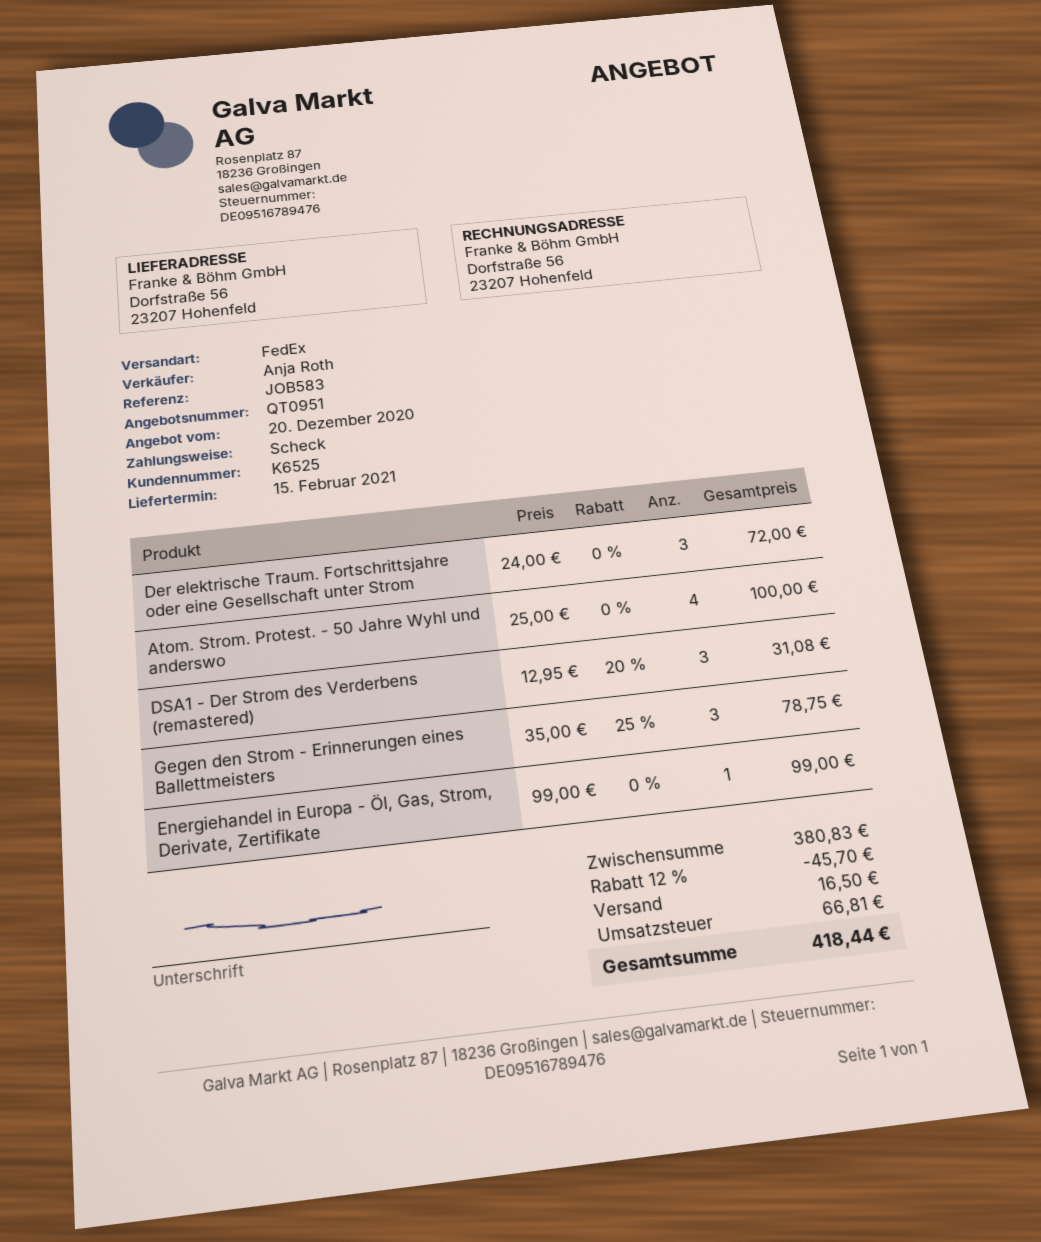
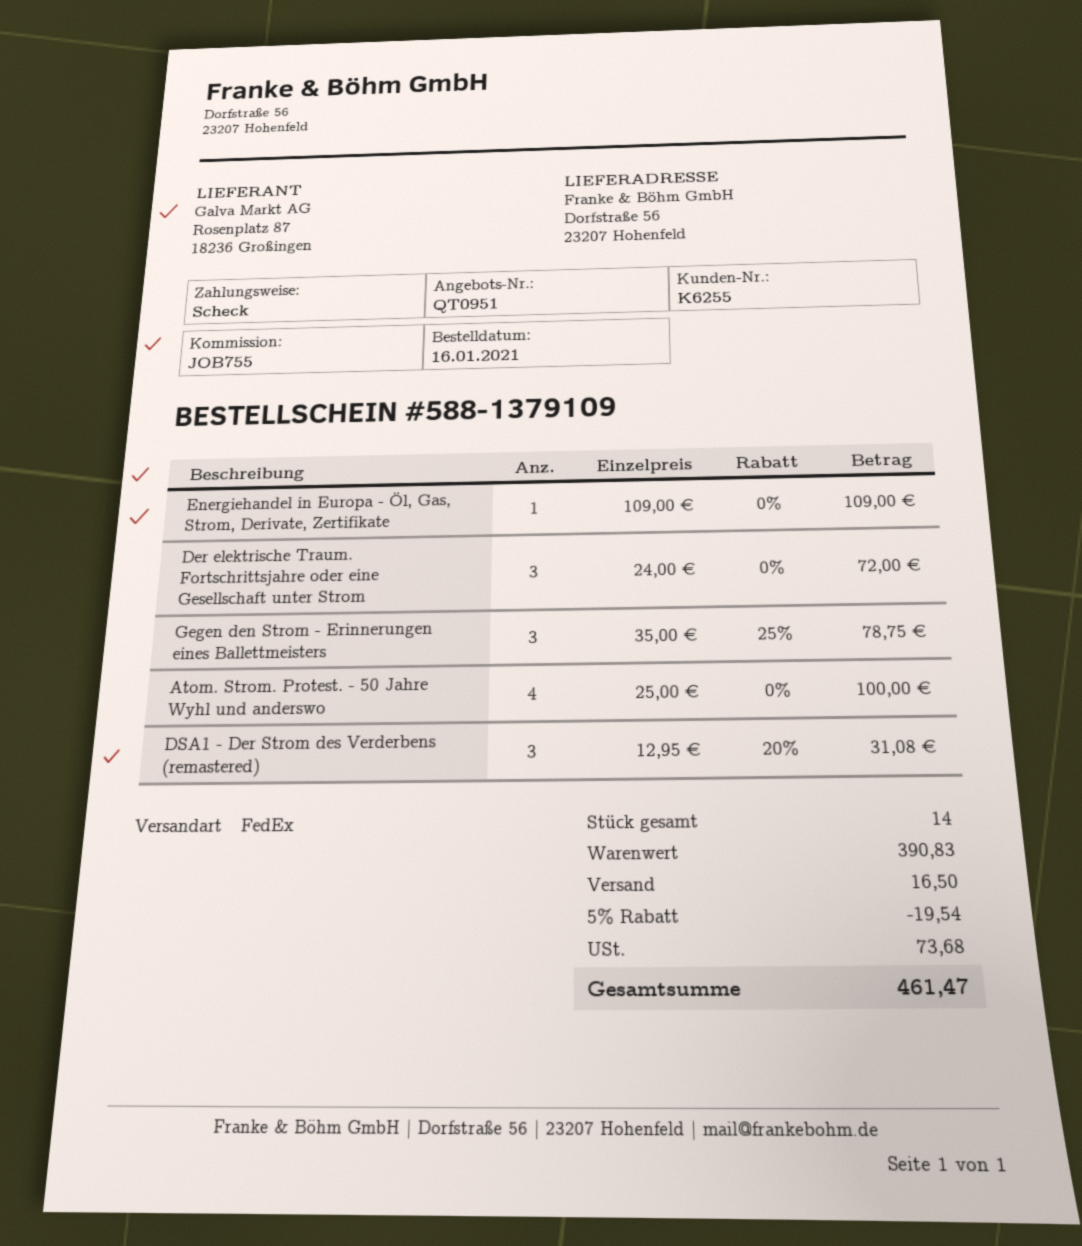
customer number: K6525 -> K6255
reference: JOB583 -> JOB755
Energiehandel in Europa - Öl, Gas, Strom, Derivate, Zertifikate: 1 x 99.00 = 99.00 -> 1 x 109.00 = 109.00
subtotal: 380.83 -> 390.83
discount: 12% = 45.70 -> 5% = 19.54
tax: 66.81 -> 73.68
total: 418.44 -> 461.47

